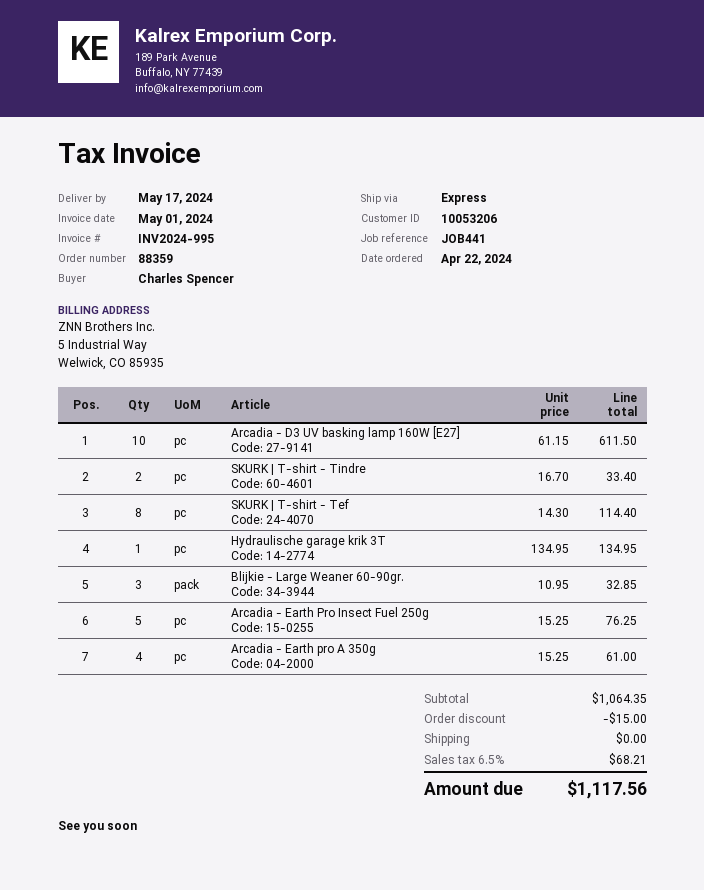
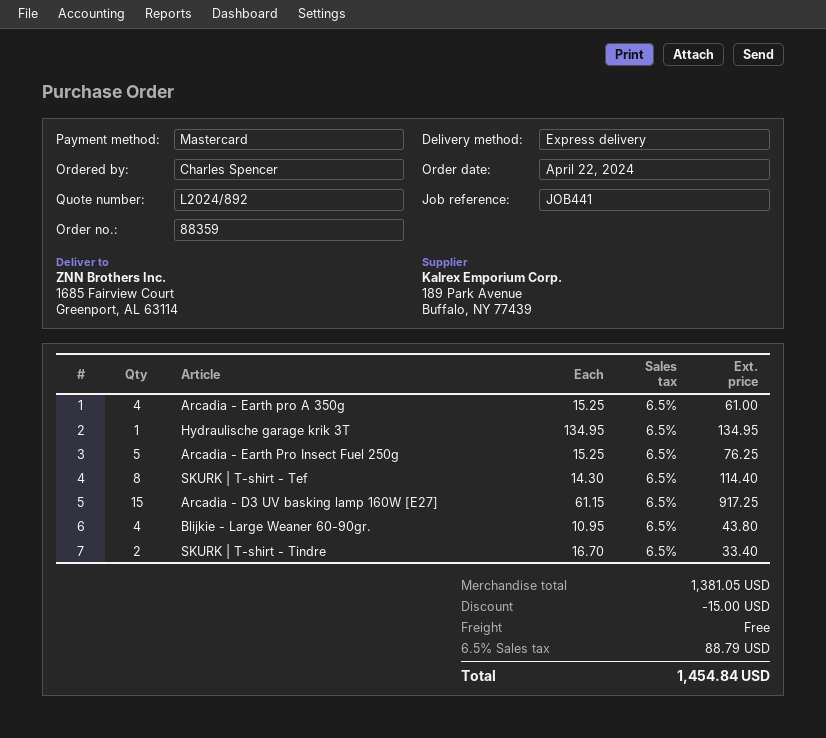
Arcadia - D3 UV basking lamp 160W [E27]: 10 x 61.15 = 611.50 -> 15 x 61.15 = 917.25
Blijkie - Large Weaner 60-90gr.: 3 x 10.95 = 32.85 -> 4 x 10.95 = 43.80
subtotal: 1064.35 -> 1381.05
tax: 6.5% = 68.21 -> 6.5% = 88.79
total: 1117.56 -> 1454.84

